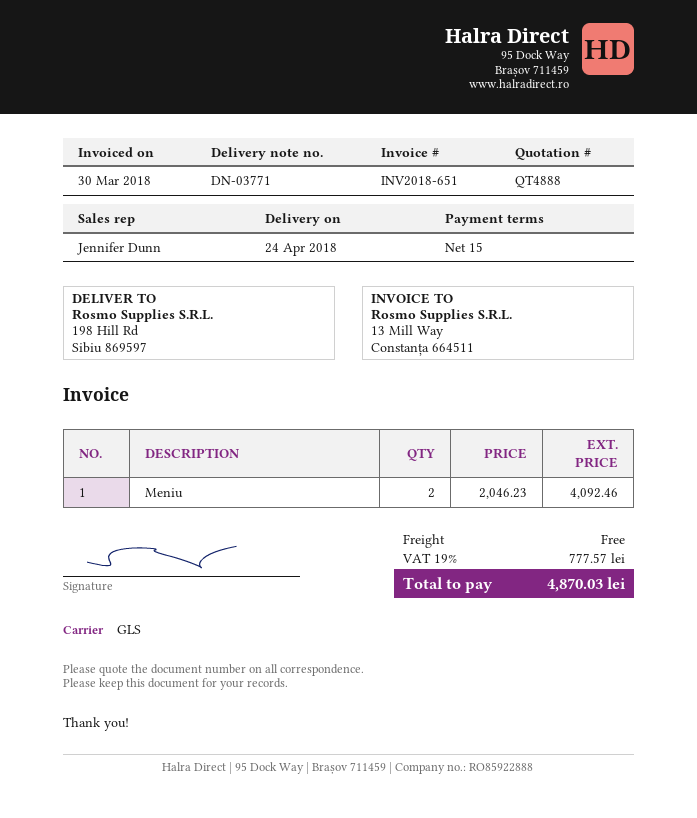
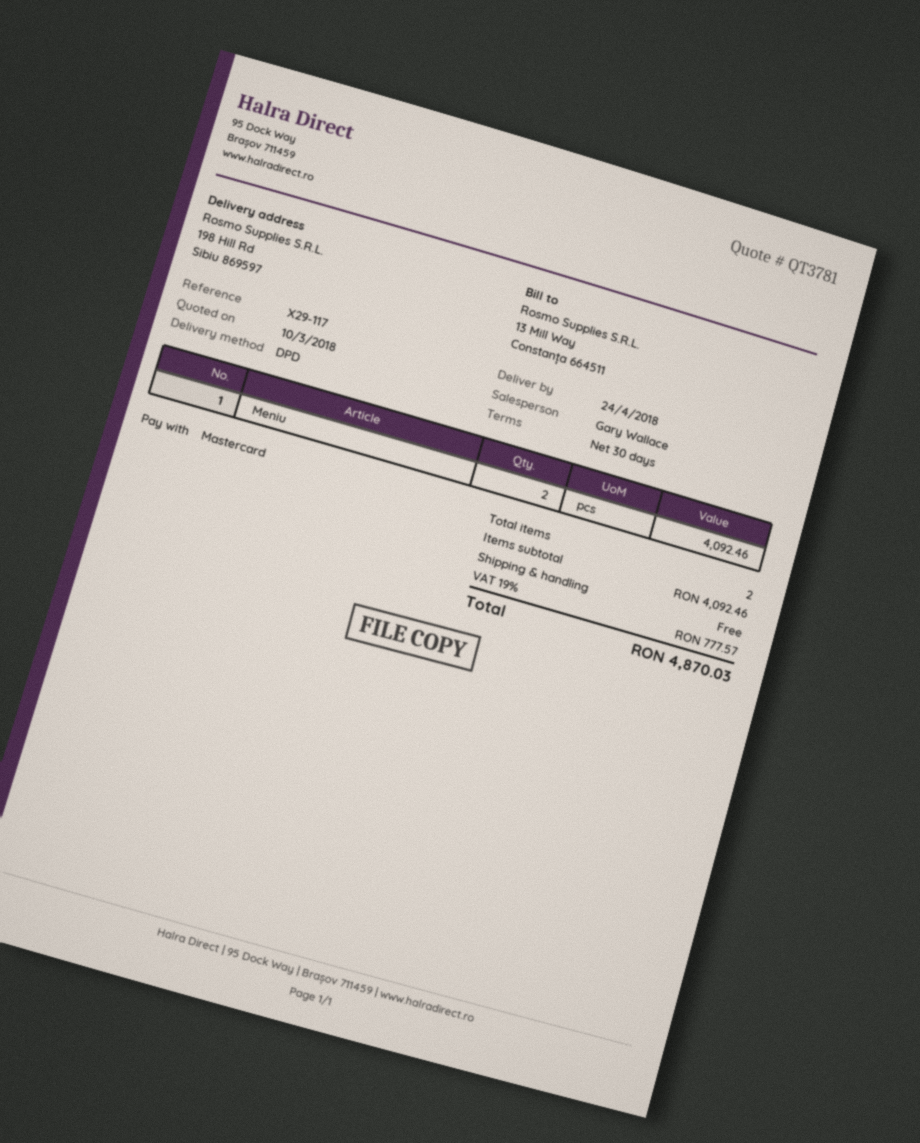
quote number: QT4888 -> QT3781
payment terms: 15 days -> 30 days
sales rep: Jennifer Dunn -> Gary Wallace
shipping method: GLS -> DPD

